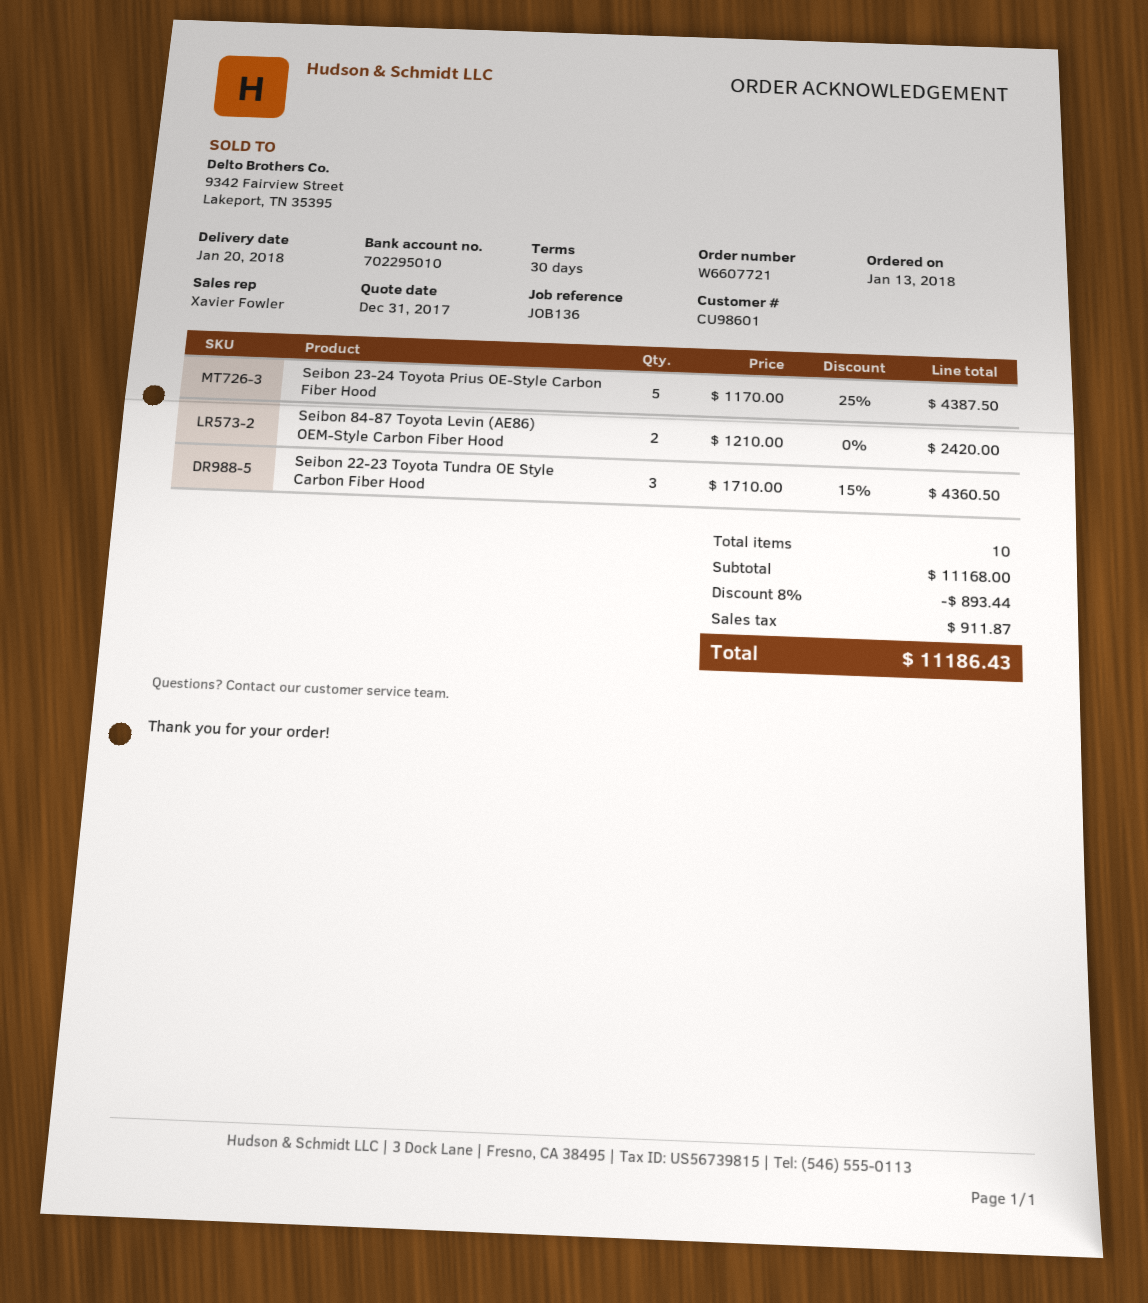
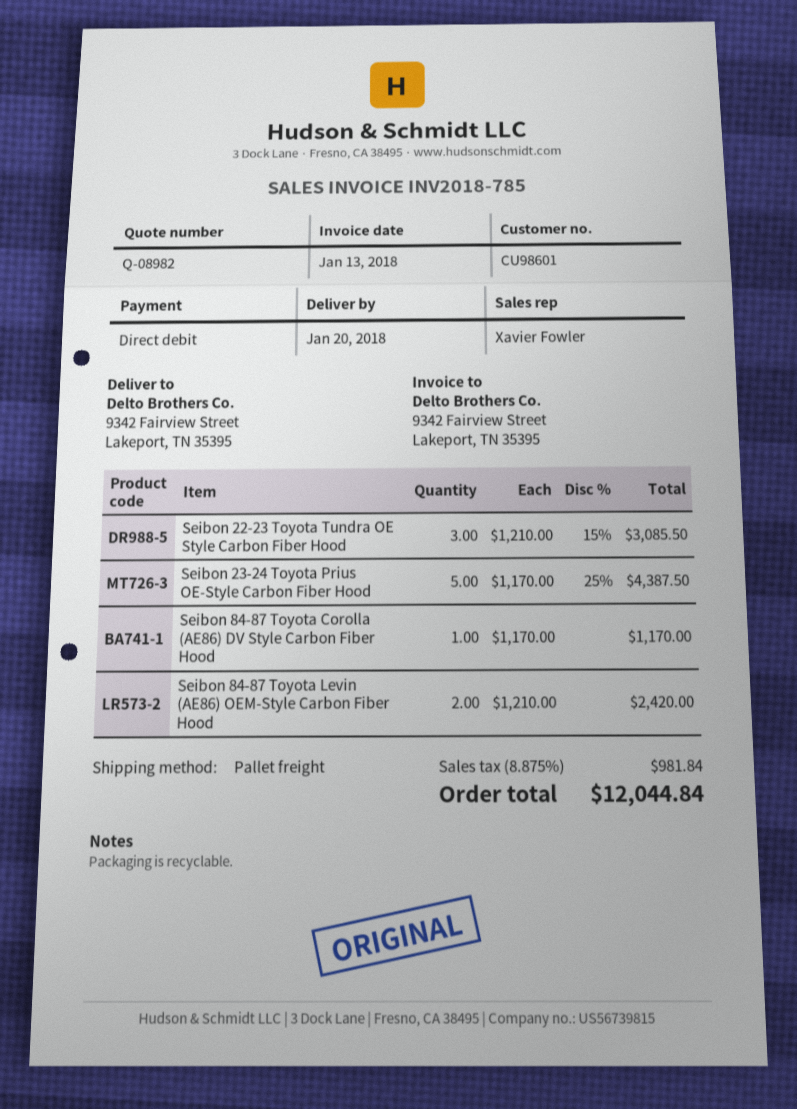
Seibon 22-23 Toyota Tundra OE Style Carbon Fiber Hood: 3 x 1710.00 - 15% = 4360.50 -> 3 x 1210.00 - 15% = 3085.50
Seibon 84-87 Toyota Corolla (AE86) DV Style Carbon Fiber Hood: none -> 1 x 1170.00 = 1170.00
discount: 8% = 893.44 -> none
tax: 911.87 -> 981.84
total: 11186.43 -> 12044.84

